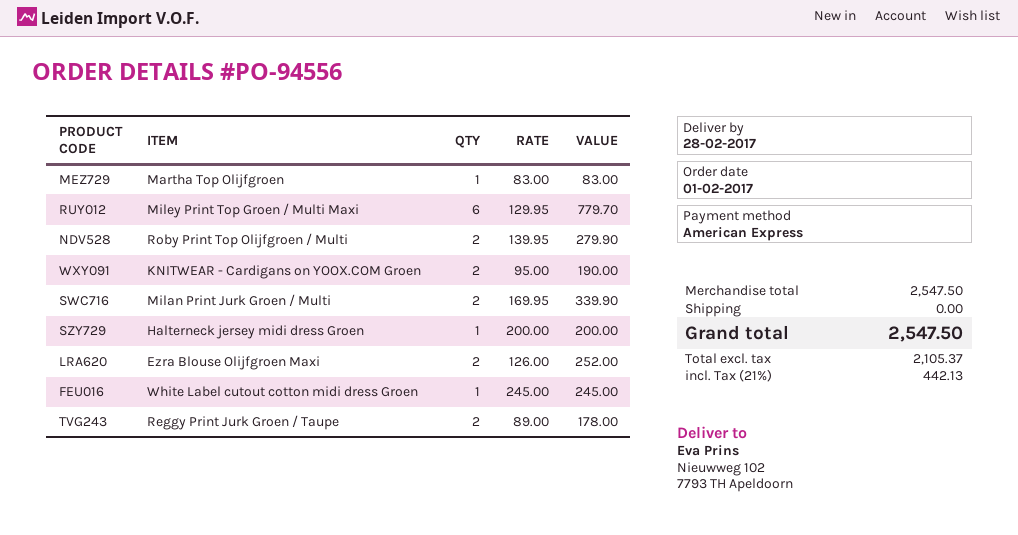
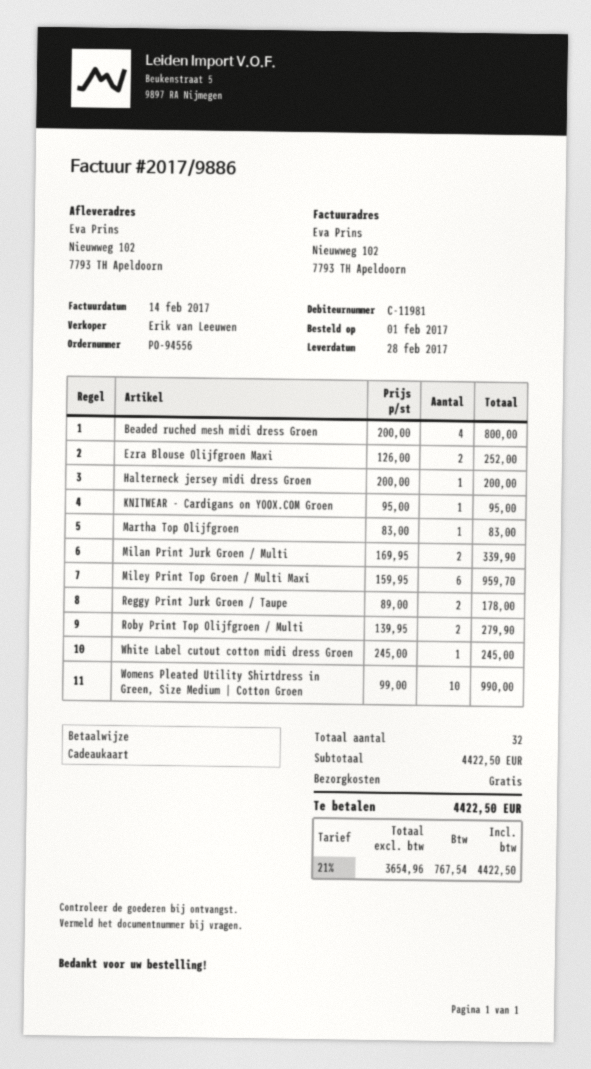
payment method: American Express -> gift card
Miley Print Top Groen / Multi Maxi: 6 x 129.95 = 779.70 -> 6 x 159.95 = 959.70
KNITWEAR - Cardigans on YOOX.COM Groen: 2 x 95.00 = 190.00 -> 1 x 95.00 = 95.00
Beaded ruched mesh midi dress Groen: none -> 4 x 200.00 = 800.00
Womens Pleated Utility Shirtdress in Green, Size Medium | Cotton Groen: none -> 10 x 99.00 = 990.00
subtotal: 2547.50 -> 4422.50
net: 2105.37 -> 3654.96
tax: 21% = 442.13 -> 21% = 767.54
total: 2547.50 -> 4422.50

